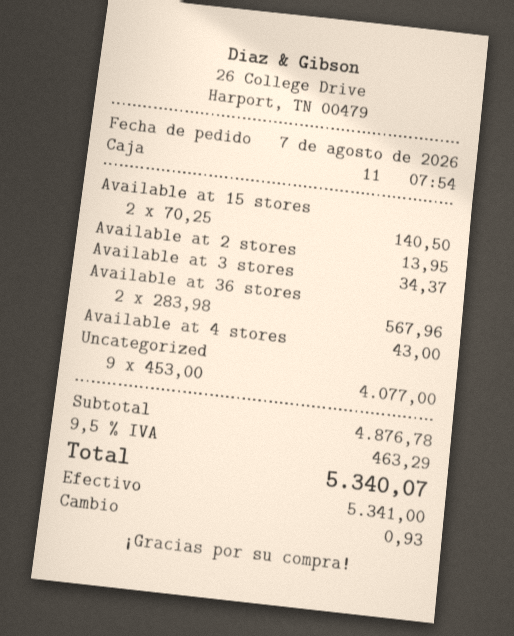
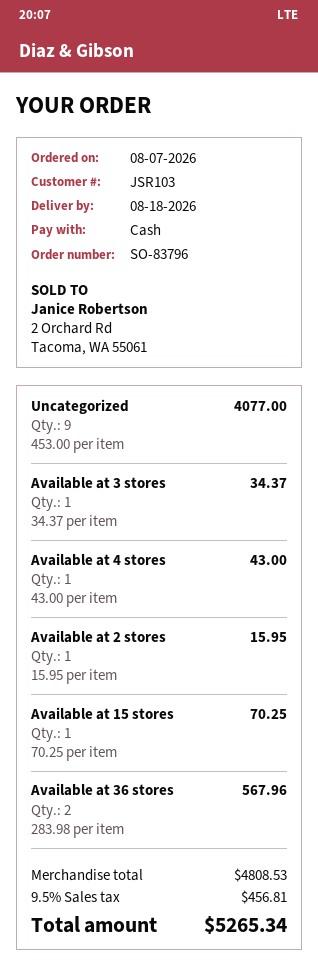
Available at 15 stores: 2 x 70.25 = 140.50 -> 1 x 70.25 = 70.25
Available at 2 stores: 1 x 13.95 = 13.95 -> 1 x 15.95 = 15.95
subtotal: 4876.78 -> 4808.53
tax: 9.5% = 463.29 -> 9.5% = 456.81
total: 5340.07 -> 5265.34

